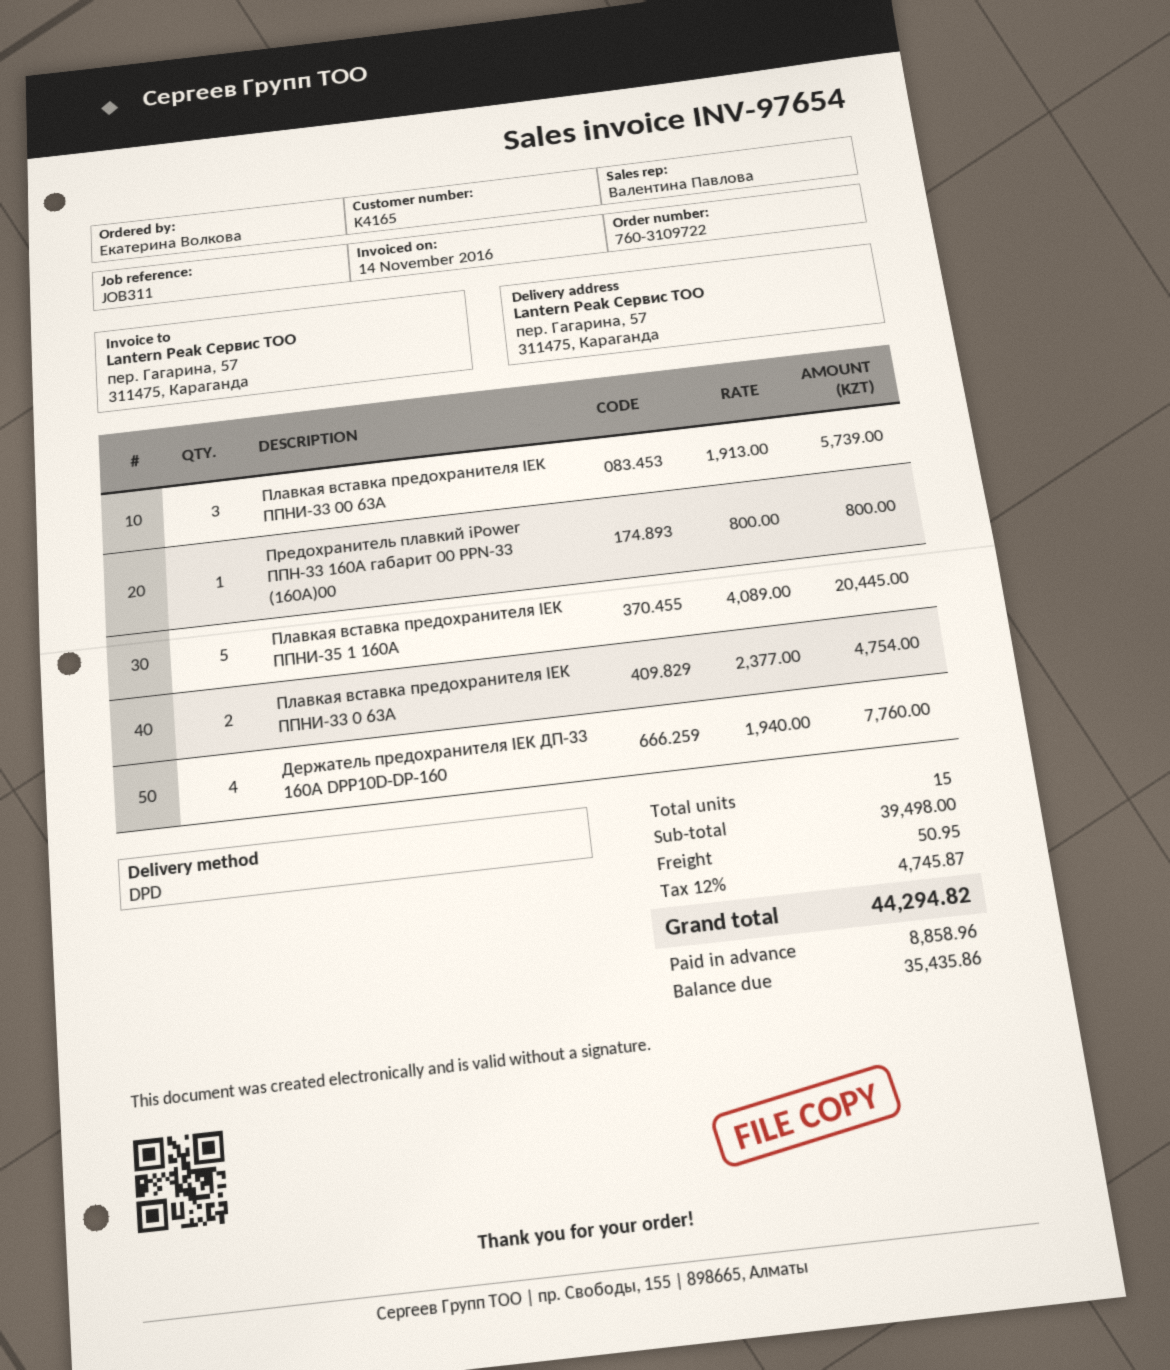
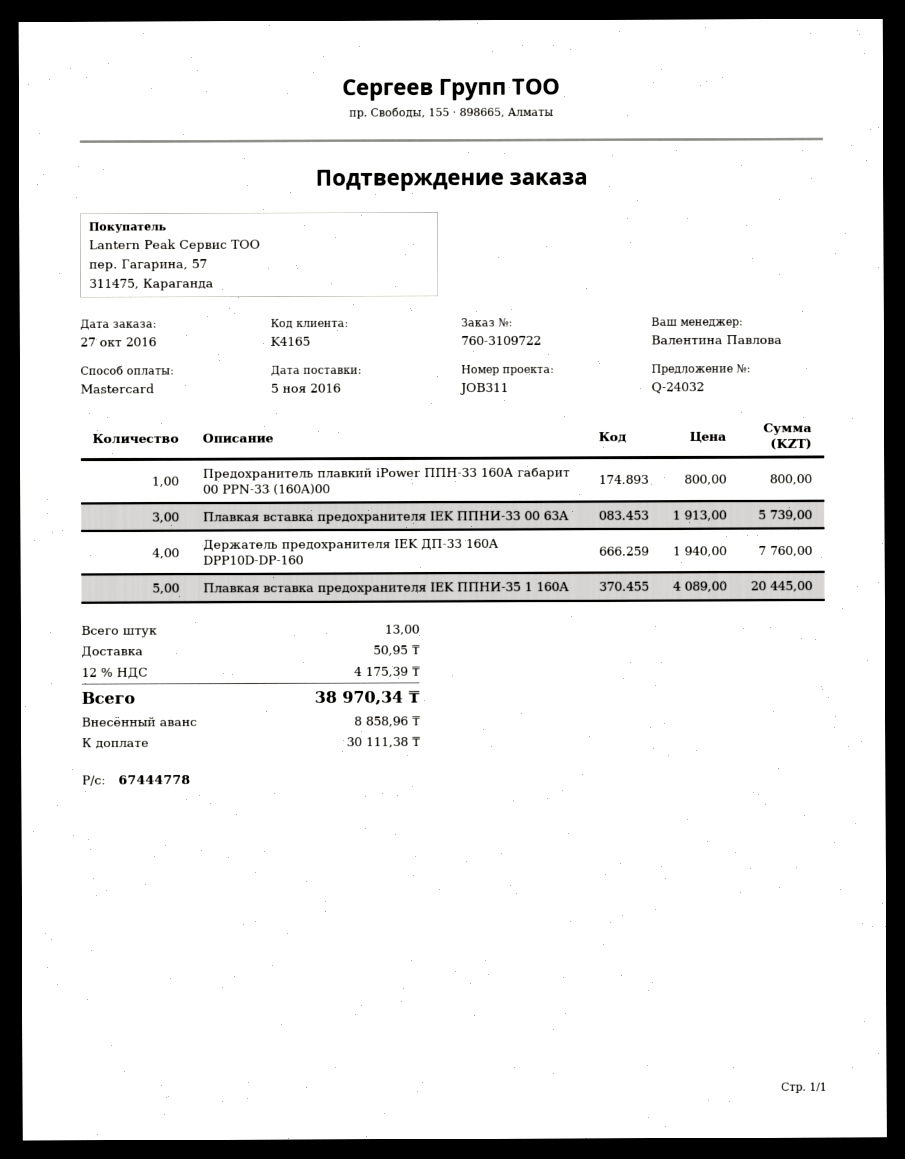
Плавкая вставка предохранителя IEK ППНИ-33 0 63А: 2 x 2377.00 = 4754.00 -> none
total quantity: 15 -> 13
tax: 12% = 4745.87 -> 12% = 4175.39
total: 44294.82 -> 38970.34
balance: 35435.86 -> 30111.38

